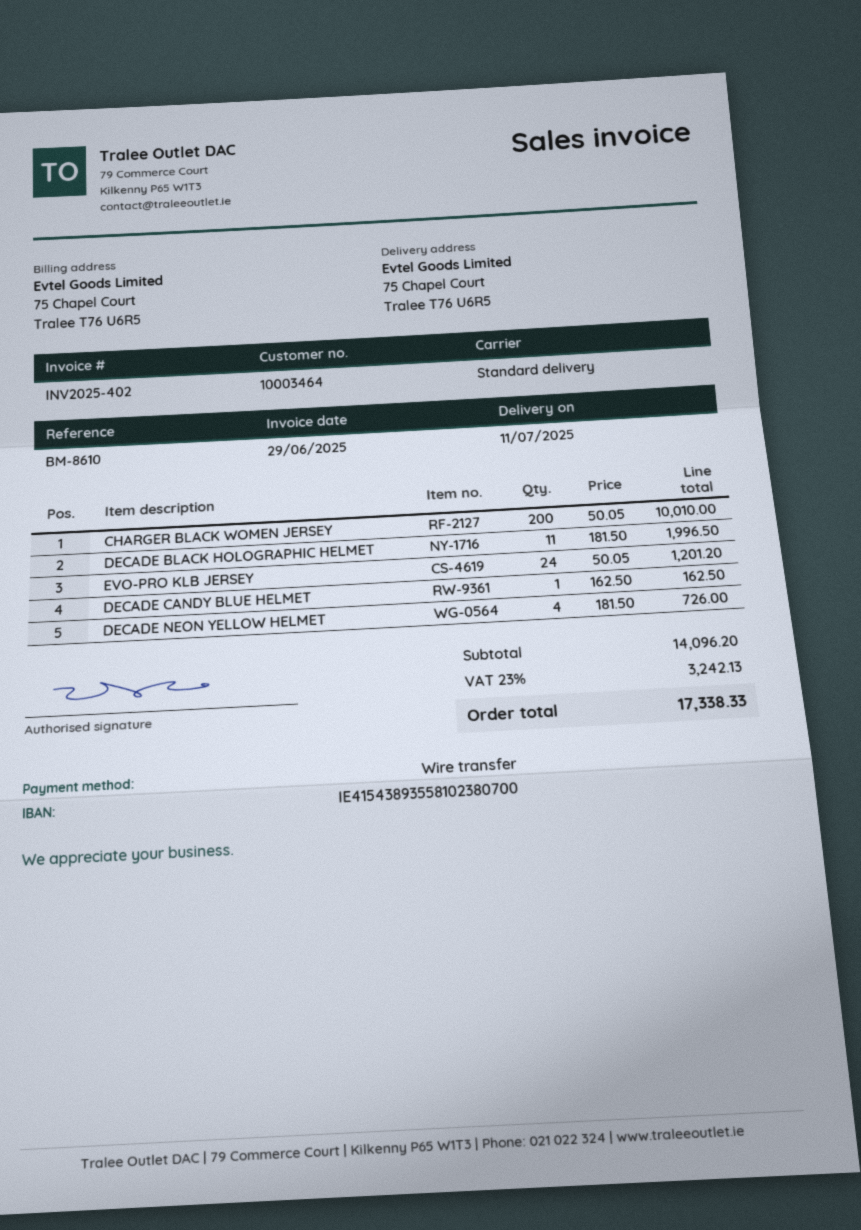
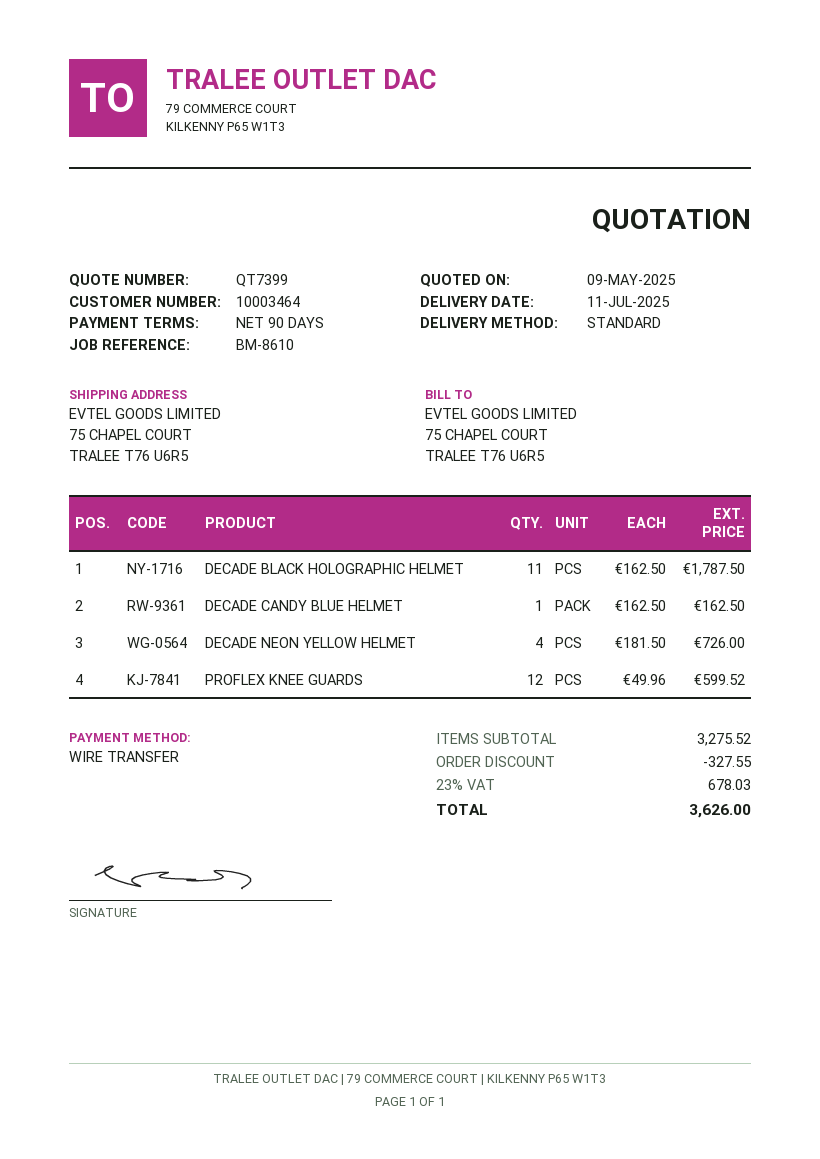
CHARGER BLACK WOMEN JERSEY: 200 x 50.05 = 10010.00 -> none
DECADE BLACK HOLOGRAPHIC HELMET: 11 x 181.50 = 1996.50 -> 11 x 162.50 = 1787.50
EVO-PRO KLB JERSEY: 24 x 50.05 = 1201.20 -> none
PROFLEX KNEE GUARDS: none -> 12 x 49.96 = 599.52
subtotal: 14096.20 -> 3275.52
discount: none -> 327.55
tax: 23% = 3242.13 -> 23% = 678.03
total: 17338.33 -> 3626.00

